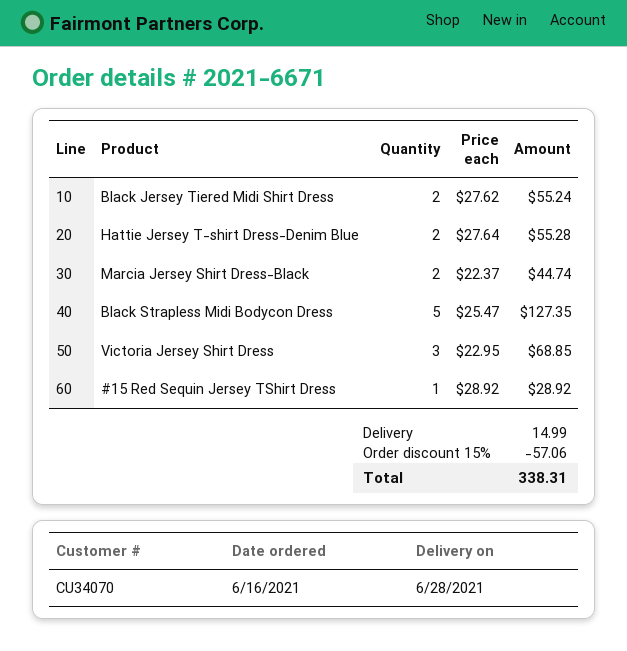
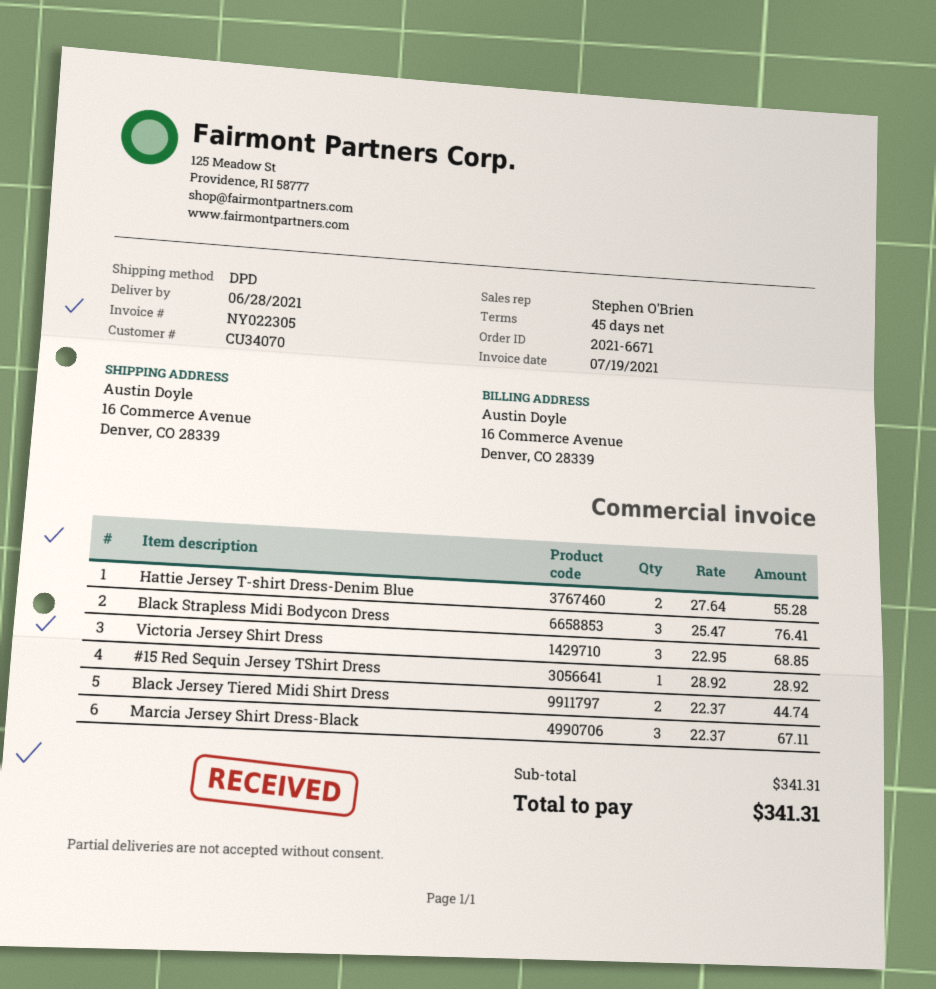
Black Jersey Tiered Midi Shirt Dress: 2 x 27.62 = 55.24 -> 2 x 22.37 = 44.74
Marcia Jersey Shirt Dress-Black: 2 x 22.37 = 44.74 -> 3 x 22.37 = 67.11
Black Strapless Midi Bodycon Dress: 5 x 25.47 = 127.35 -> 3 x 25.47 = 76.41
discount: 15% = 57.06 -> none
shipping: 14.99 -> none
total: 338.31 -> 341.31

